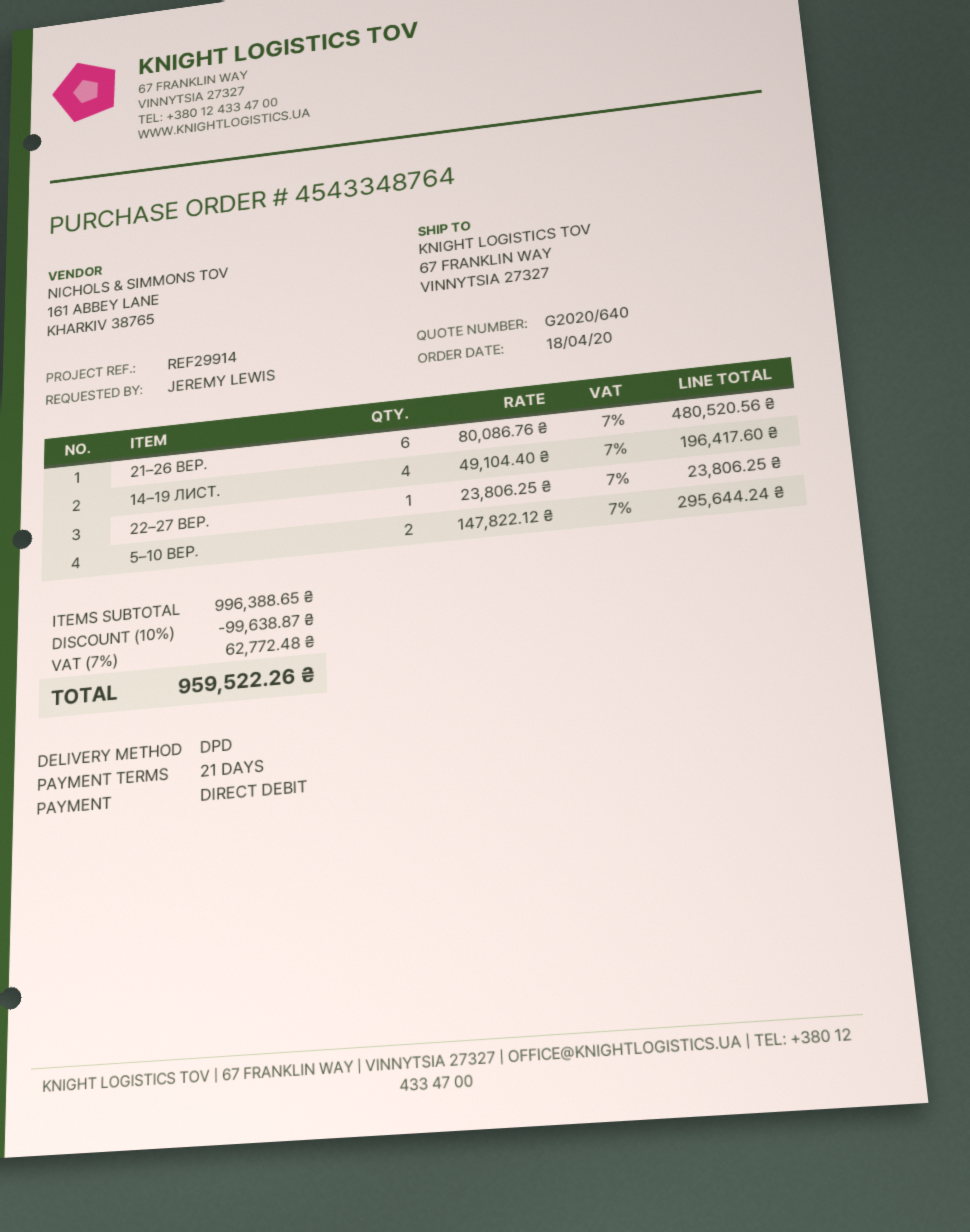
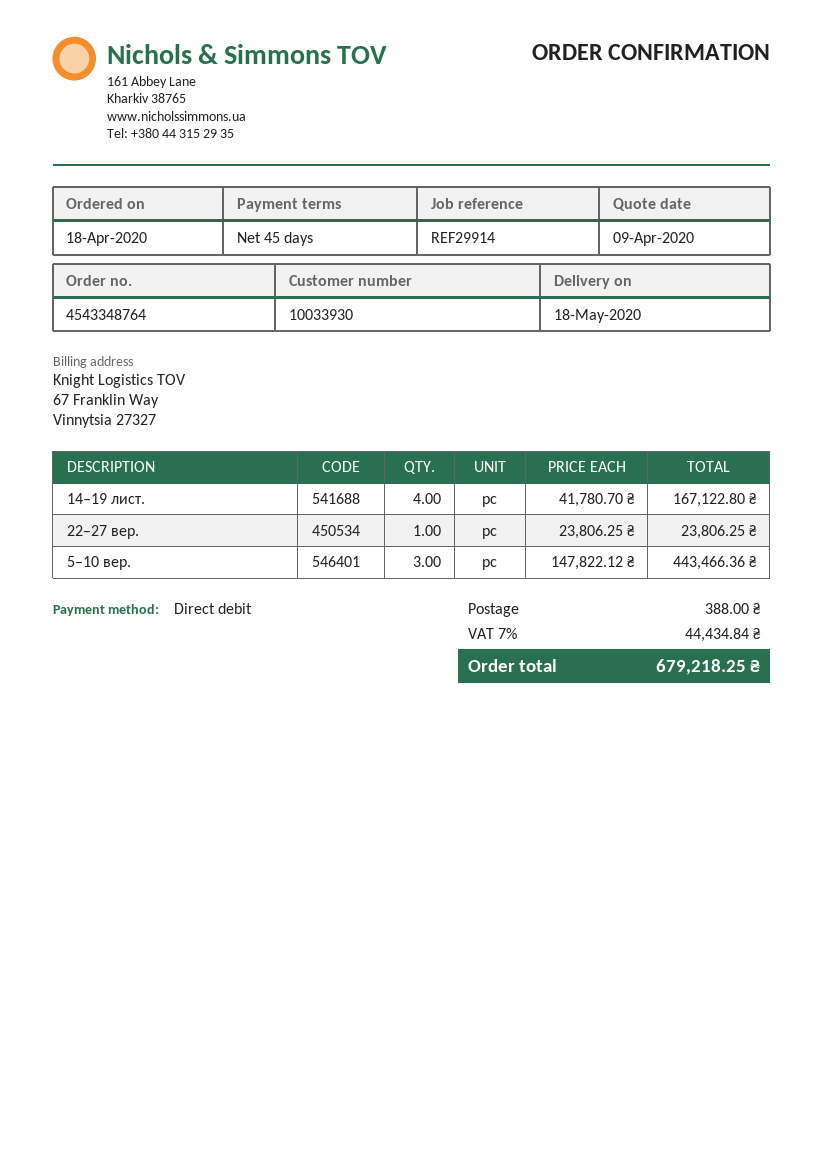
payment terms: 21 days -> 45 days
21–26 ВЕР.: 6 x 80086.76 = 480520.56 -> none
14–19 ЛИСТ.: 4 x 49104.40 = 196417.60 -> 4 x 41780.70 = 167122.80
5–10 ВЕР.: 2 x 147822.12 = 295644.24 -> 3 x 147822.12 = 443466.36
discount: 10% = 99638.87 -> none
shipping: none -> 388.00
tax: 7% = 62772.48 -> 7% = 44434.84
total: 959522.26 -> 679218.25

